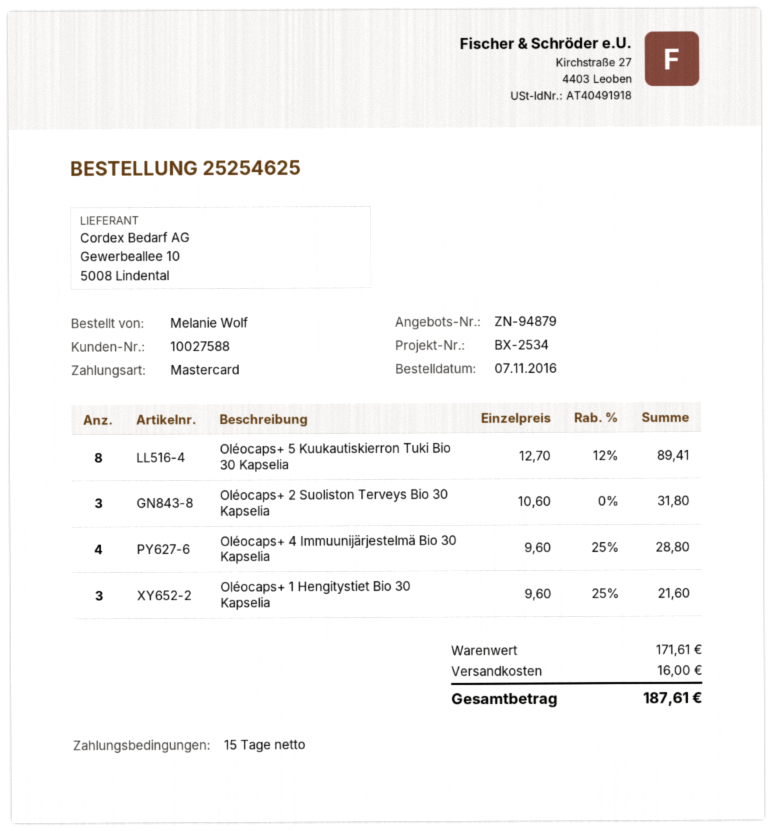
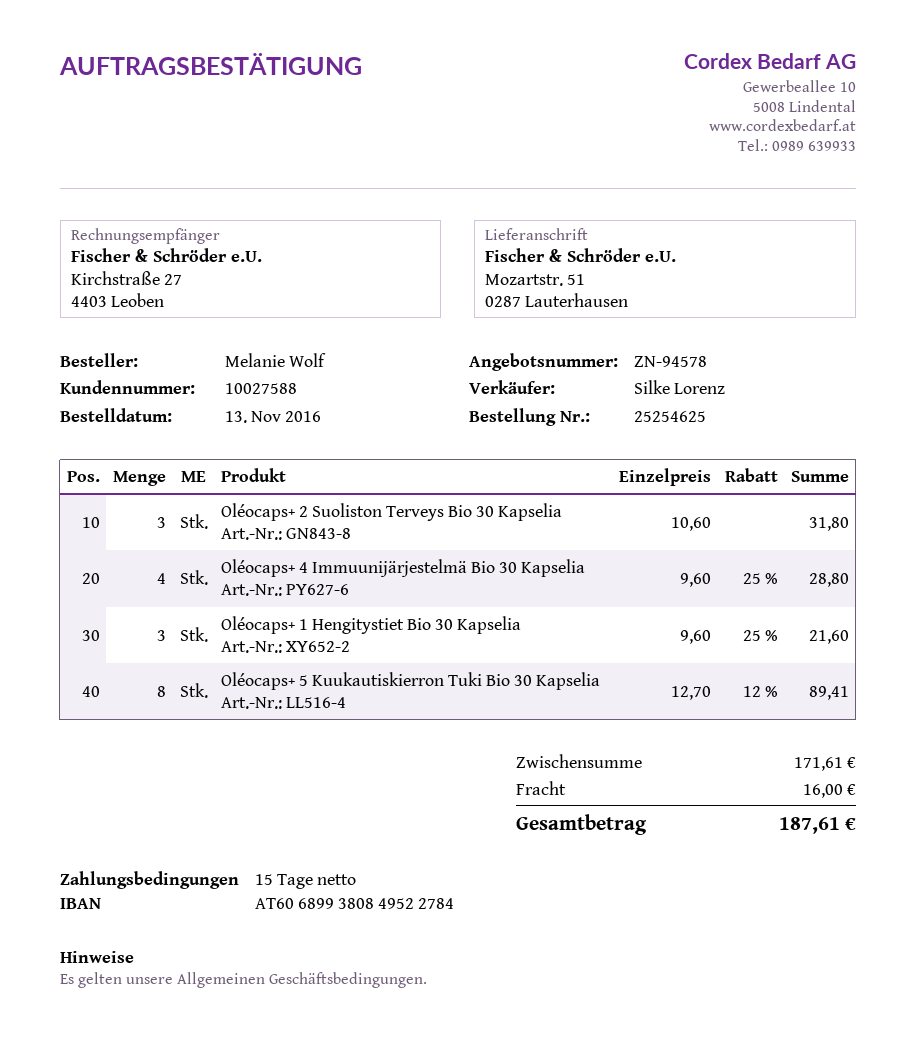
quote number: ZN-94879 -> ZN-94578
order date: 2016-11-07 -> 2016-11-13

